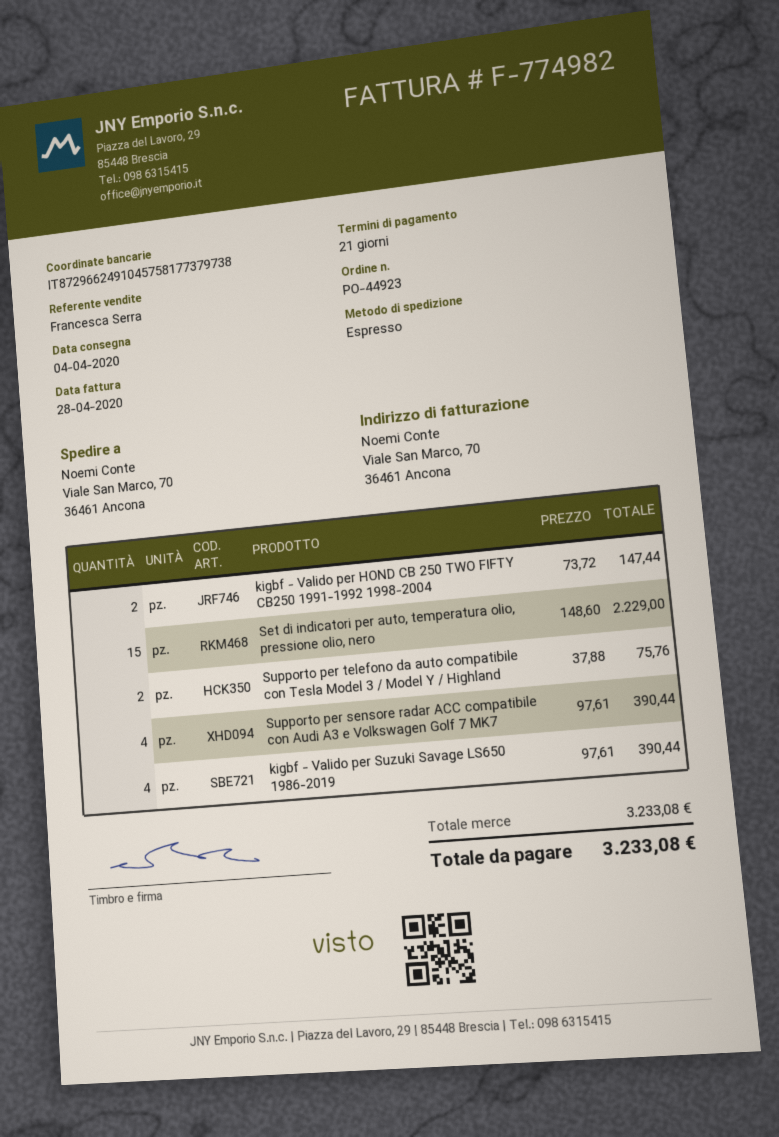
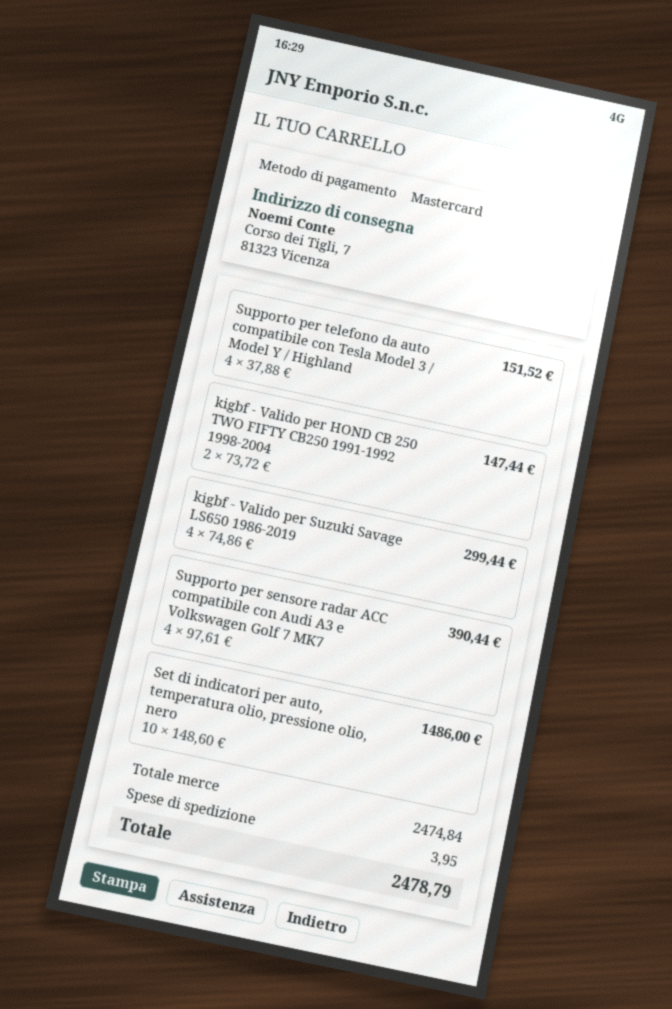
ship to: Viale San Marco, 70, 36461 Ancona -> Corso dei Tigli, 7, 81323 Vicenza
Set di indicatori per auto, temperatura olio, pressione olio, nero: 15 x 148.60 = 2229.00 -> 10 x 148.60 = 1486.00
Supporto per telefono da auto compatibile con Tesla Model 3 / Model Y / Highland: 2 x 37.88 = 75.76 -> 4 x 37.88 = 151.52
kigbf - Valido per Suzuki Savage LS650 1986-2019: 4 x 97.61 = 390.44 -> 4 x 74.86 = 299.44
subtotal: 3233.08 -> 2474.84
shipping: none -> 3.95
total: 3233.08 -> 2478.79

